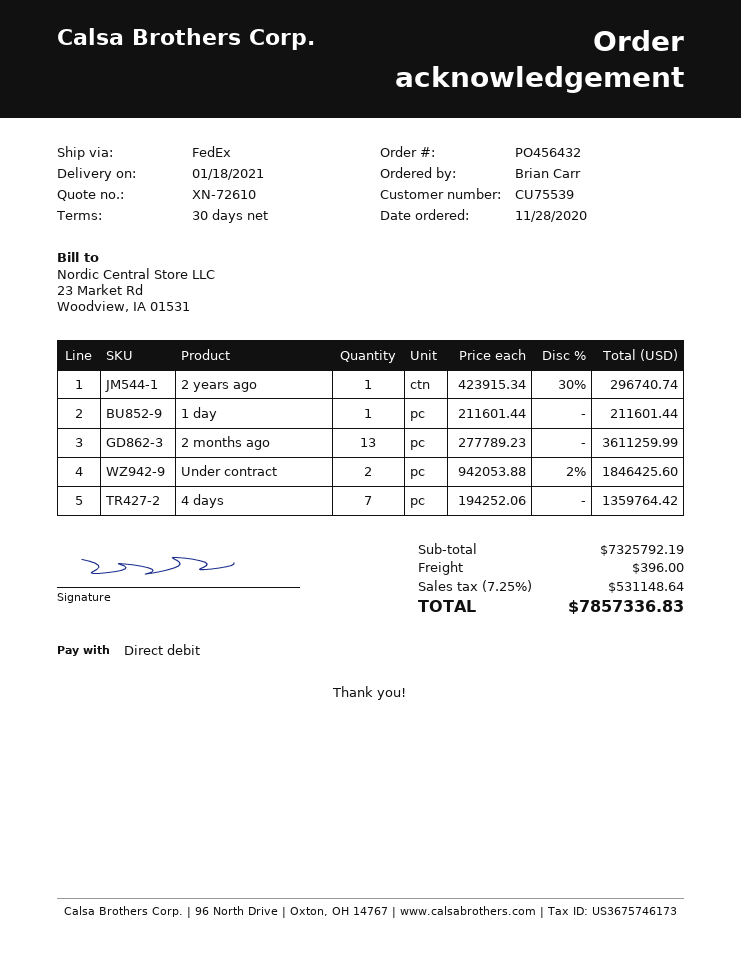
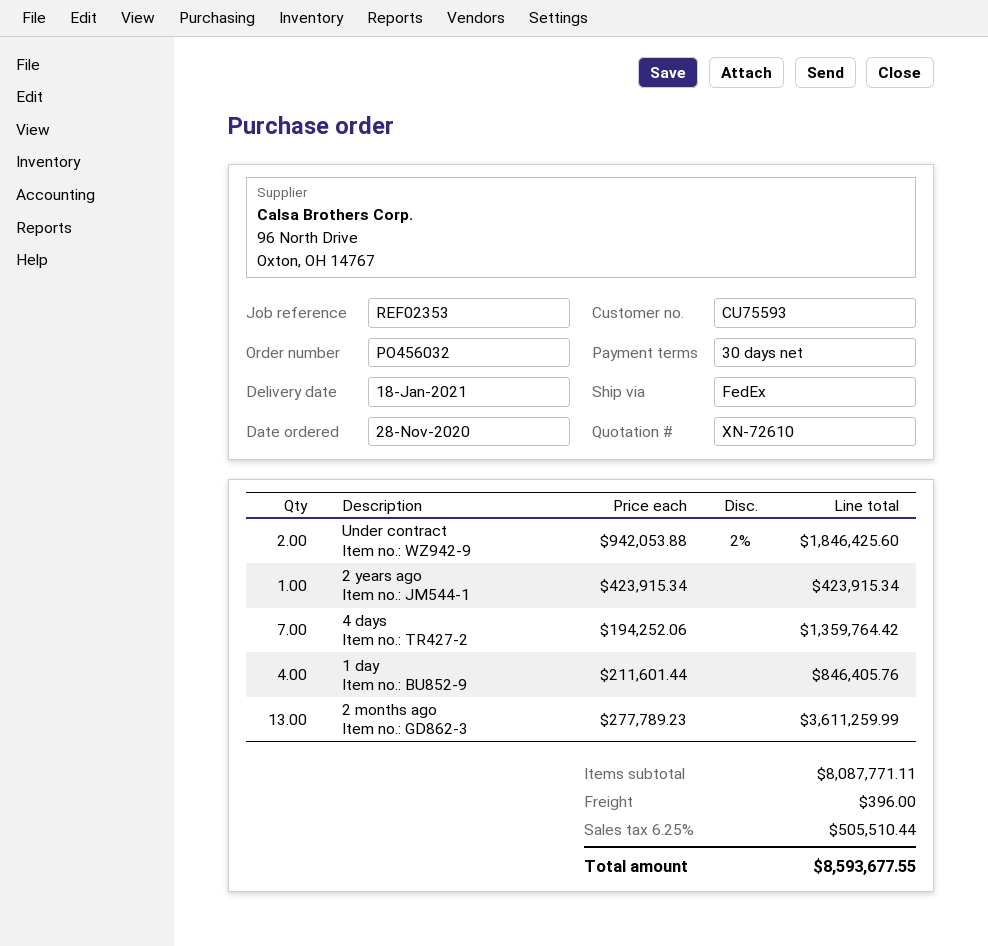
order number: PO456432 -> PO456032
customer number: CU75539 -> CU75593
2 years ago: 1 x 423915.34 - 30% = 296740.74 -> 1 x 423915.34 = 423915.34
1 day: 1 x 211601.44 = 211601.44 -> 4 x 211601.44 = 846405.76
subtotal: 7325792.19 -> 8087771.11
tax: 7.25% = 531148.64 -> 6.25% = 505510.44
total: 7857336.83 -> 8593677.55

